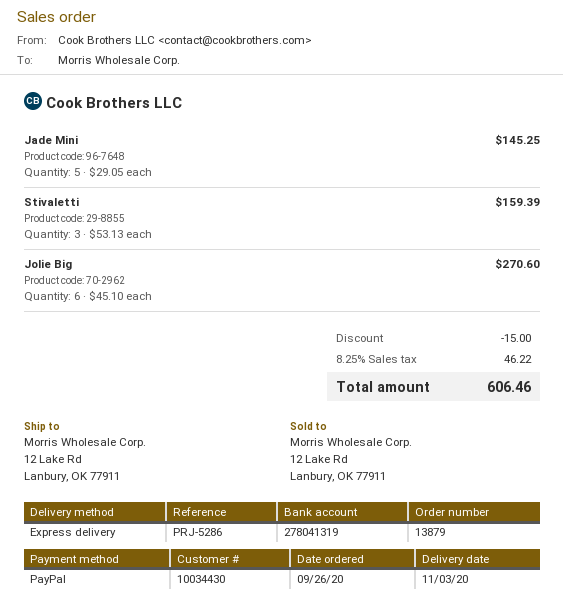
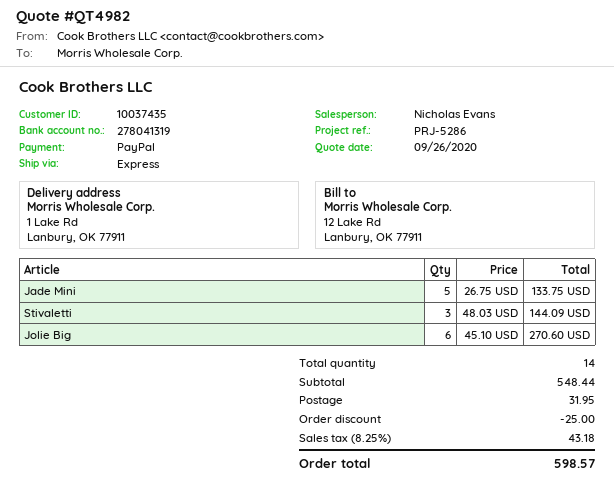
customer number: 10034430 -> 10037435
ship to: 12 Lake Rd, Lanbury, OK 77911 -> 1 Lake Rd, Lanbury, OK 77911
Jade Mini: 5 x 29.05 = 145.25 -> 5 x 26.75 = 133.75
Stivaletti: 3 x 53.13 = 159.39 -> 3 x 48.03 = 144.09
discount: 15.00 -> 25.00
shipping: none -> 31.95
tax: 8.25% = 46.22 -> 8.25% = 43.18
total: 606.46 -> 598.57

